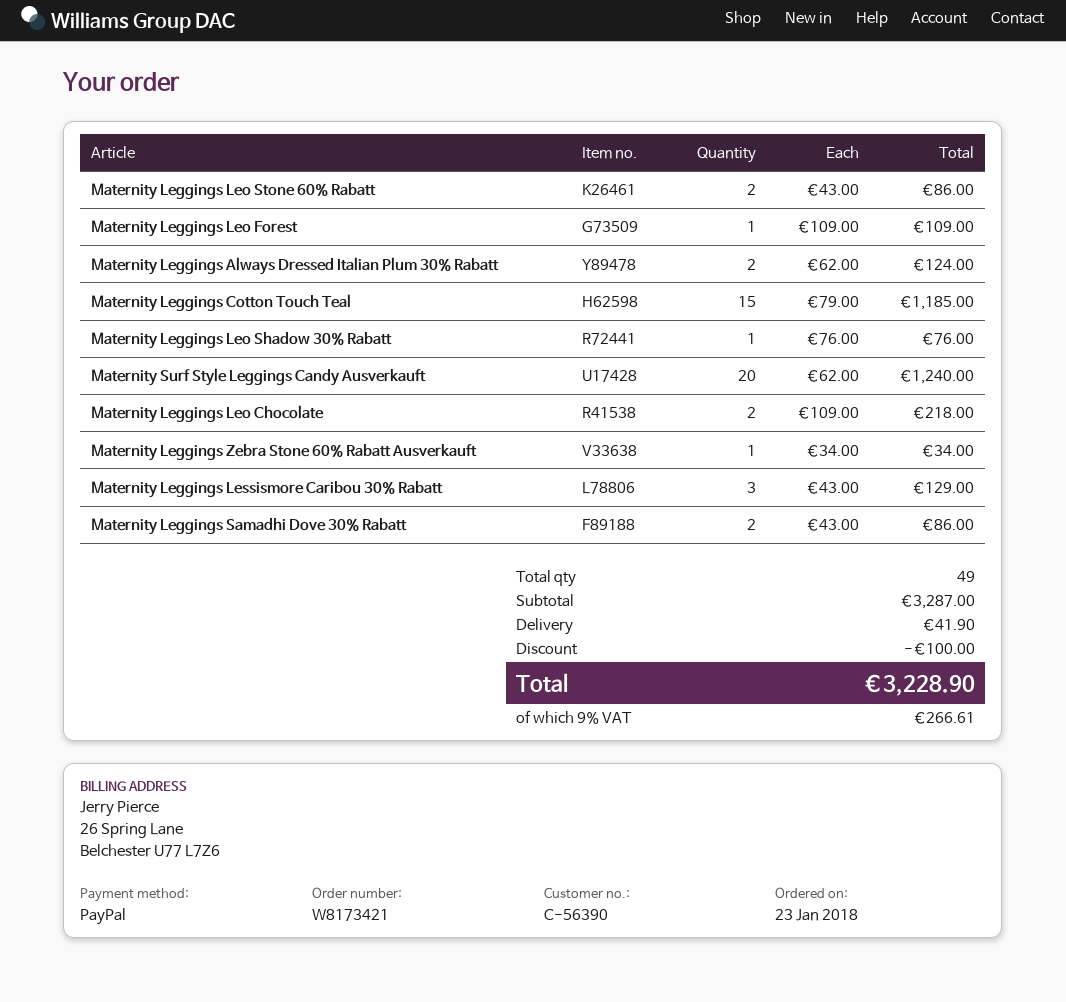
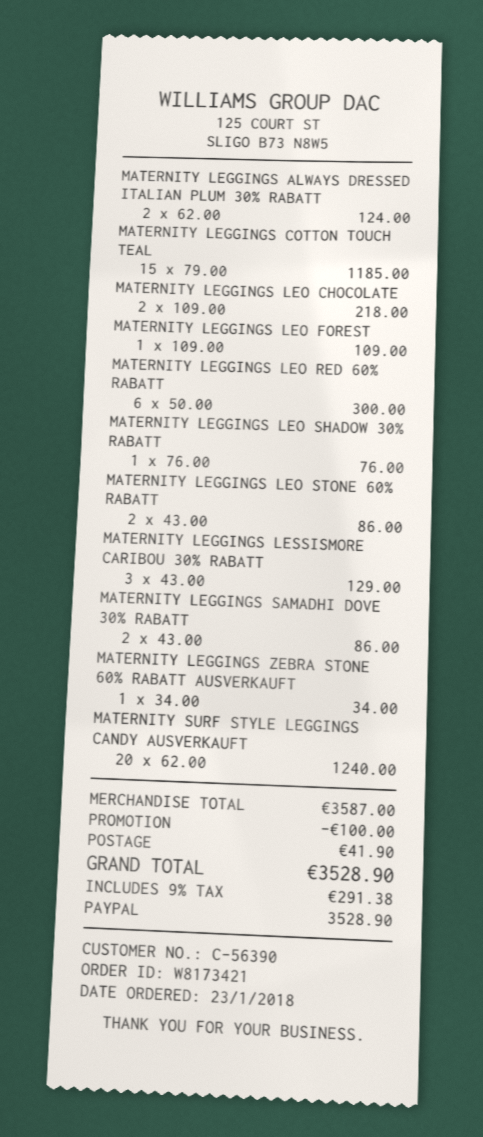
MATERNITY LEGGINGS LEO RED 60% RABATT: none -> 6 x 50.00 = 300.00
subtotal: 3287.00 -> 3587.00
tax: 9% = 266.61 -> 9% = 291.38
total: 3228.90 -> 3528.90

